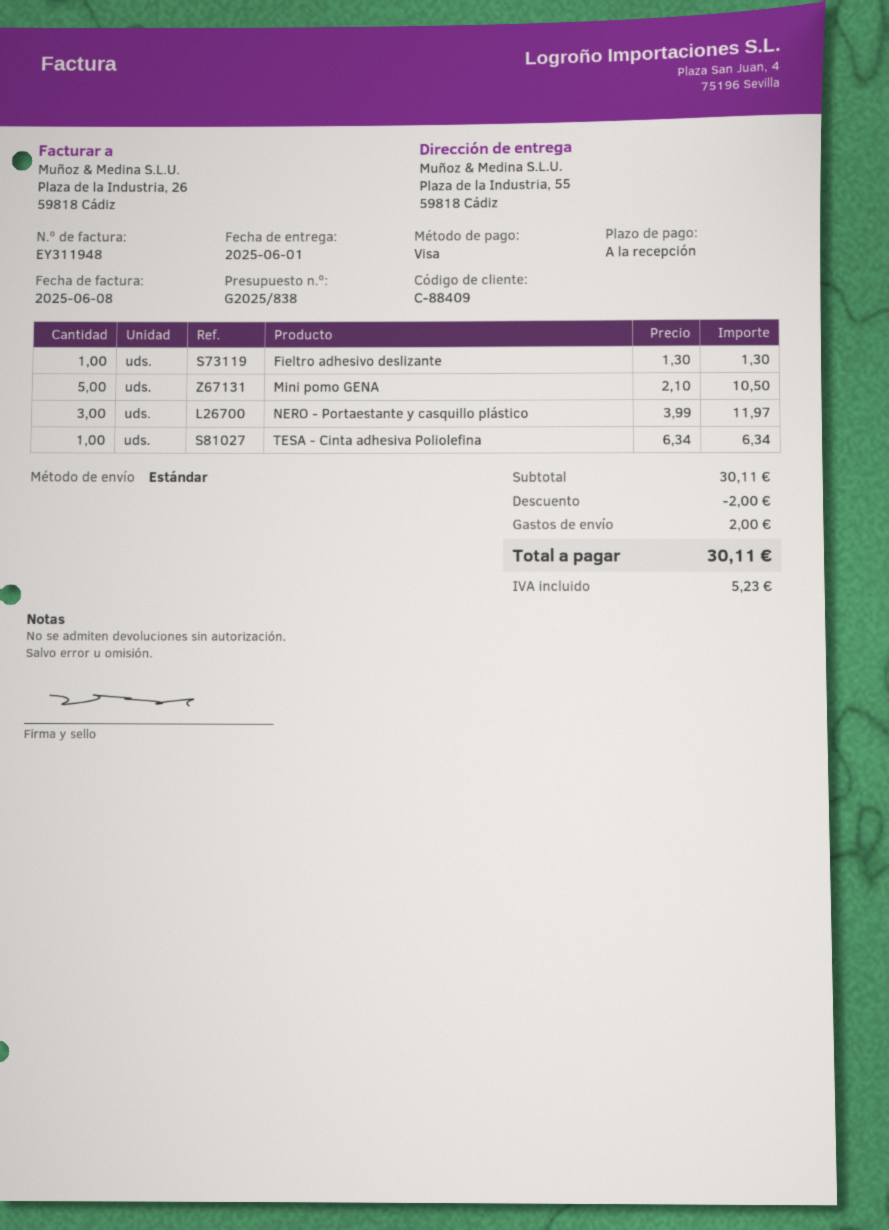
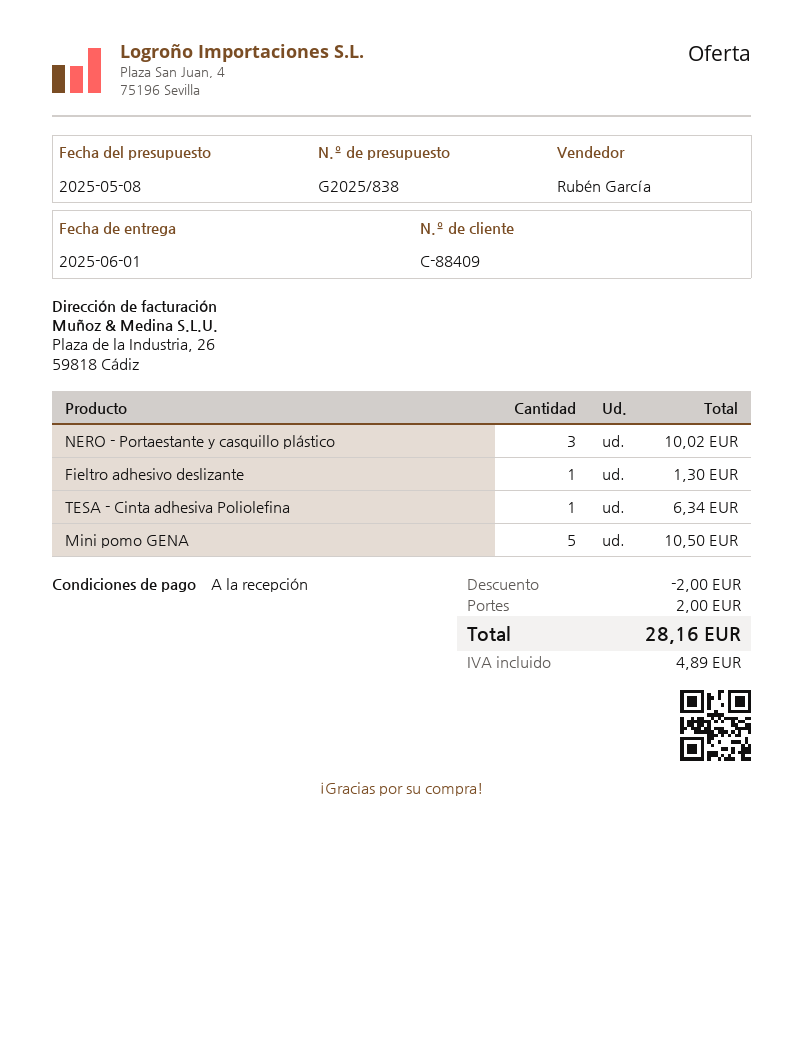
NERO - Portaestante y casquillo plástico: 3 for 11.97 -> 3 for 10.02
tax: 5.23 -> 4.89
total: 30.11 -> 28.16

